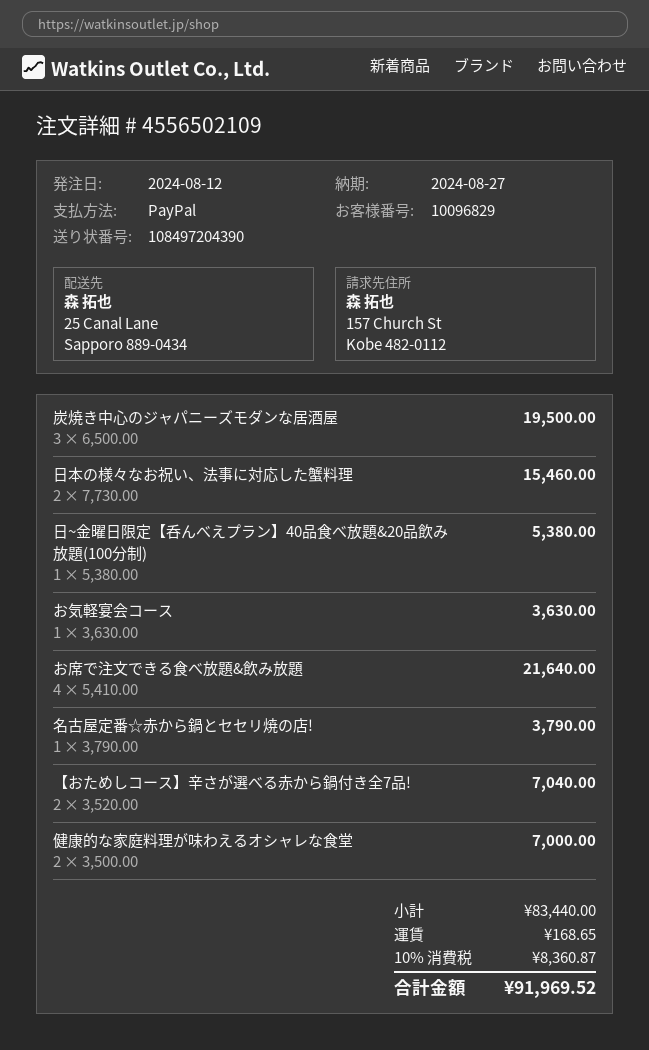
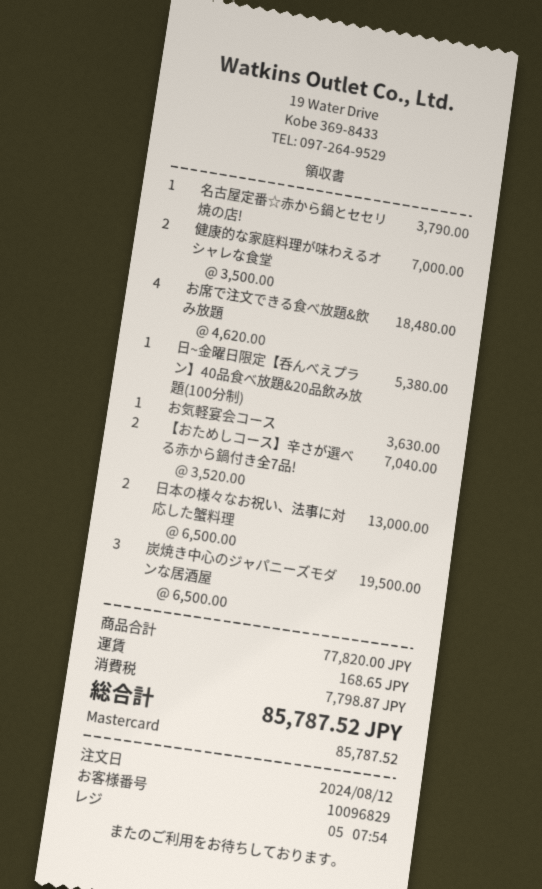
payment method: PayPal -> Mastercard
日本の様々なお祝い、法事に対応した蟹料理: 2 x 7730.00 = 15460.00 -> 2 x 6500.00 = 13000.00
お席で注文できる食べ放題&飲み放題: 4 x 5410.00 = 21640.00 -> 4 x 4620.00 = 18480.00
subtotal: 83440.00 -> 77820.00
tax: 8360.87 -> 7798.87
total: 91969.52 -> 85787.52

